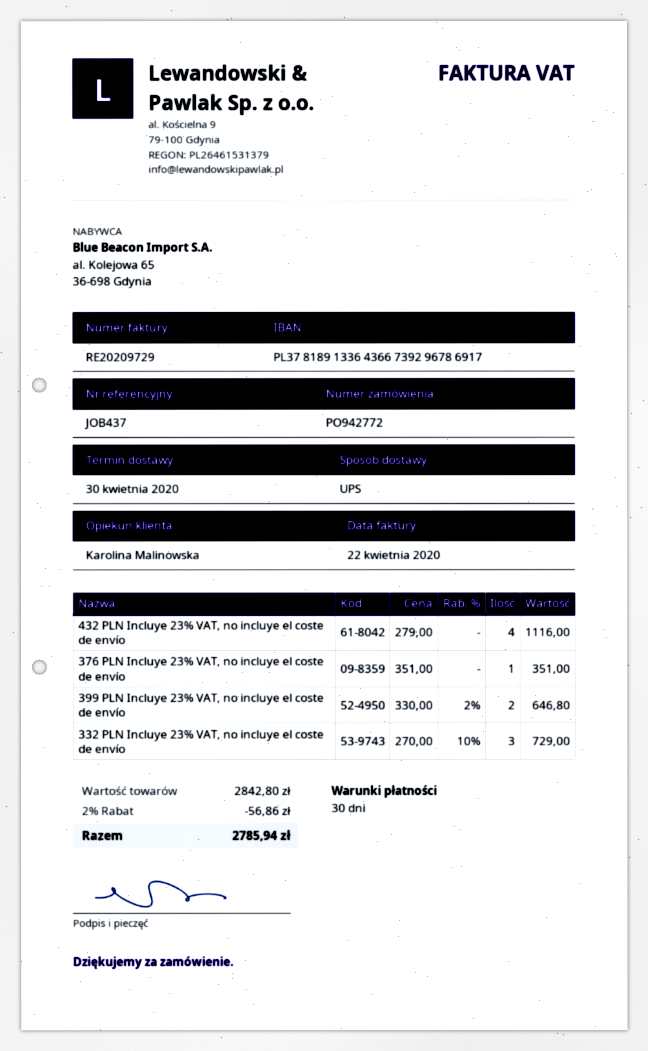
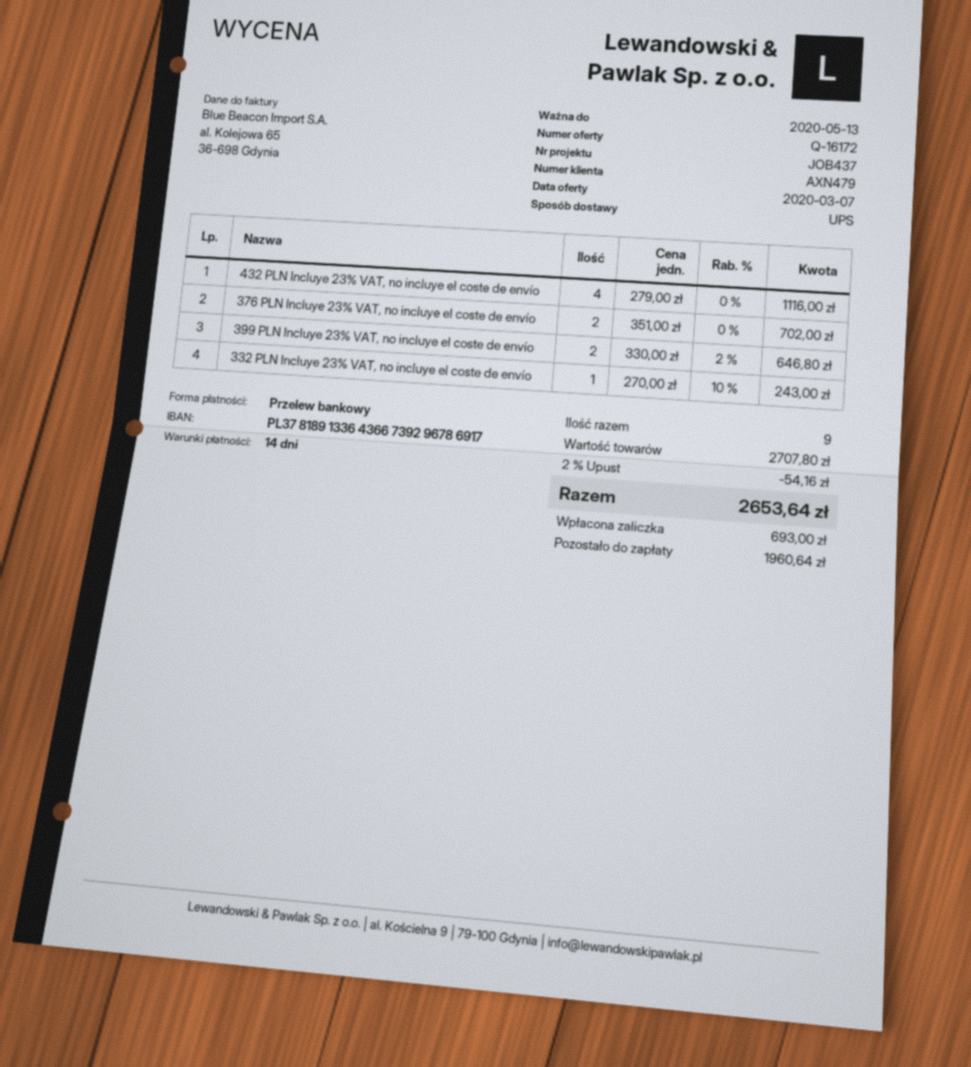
payment terms: 30 days -> 14 days
376 PLN Incluye 23% VAT, no incluye el coste de envío: 1 x 351.00 = 351.00 -> 2 x 351.00 = 702.00
332 PLN Incluye 23% VAT, no incluye el coste de envío: 3 x 270.00 - 10% = 729.00 -> 1 x 270.00 - 10% = 243.00
subtotal: 2842.80 -> 2707.80
discount: 2% = 56.86 -> 2% = 54.16
total: 2785.94 -> 2653.64

